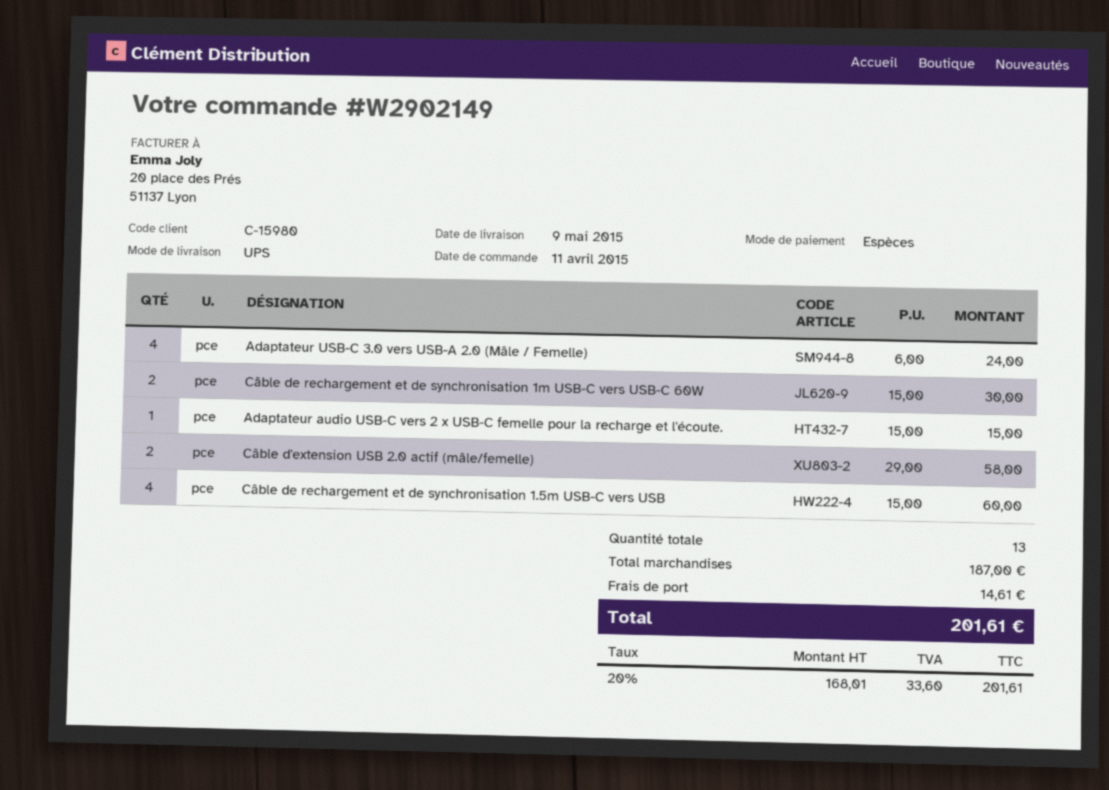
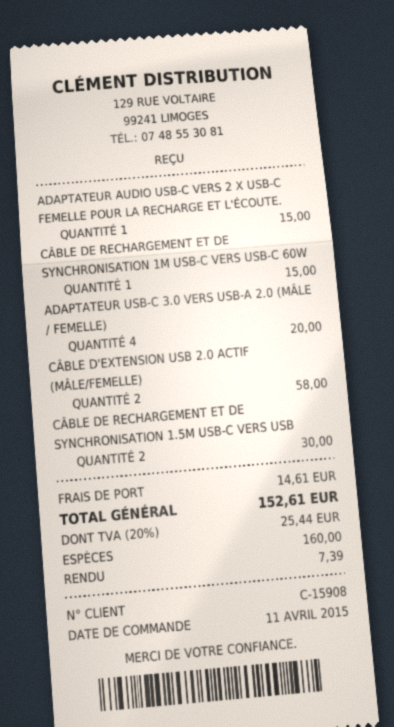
customer number: C-15980 -> C-15908
Adaptateur USB-C 3.0 vers USB-A 2.0 (Mâle / Femelle): 4 for 24.00 -> 4 for 20.00
Câble de rechargement et de synchronisation 1m USB-C vers USB-C 60W: 2 for 30.00 -> 1 for 15.00
Câble de rechargement et de synchronisation 1.5m USB-C vers USB: 4 for 60.00 -> 2 for 30.00
tax: 20% = 33.60 -> 20% = 25.44
total: 201.61 -> 152.61

